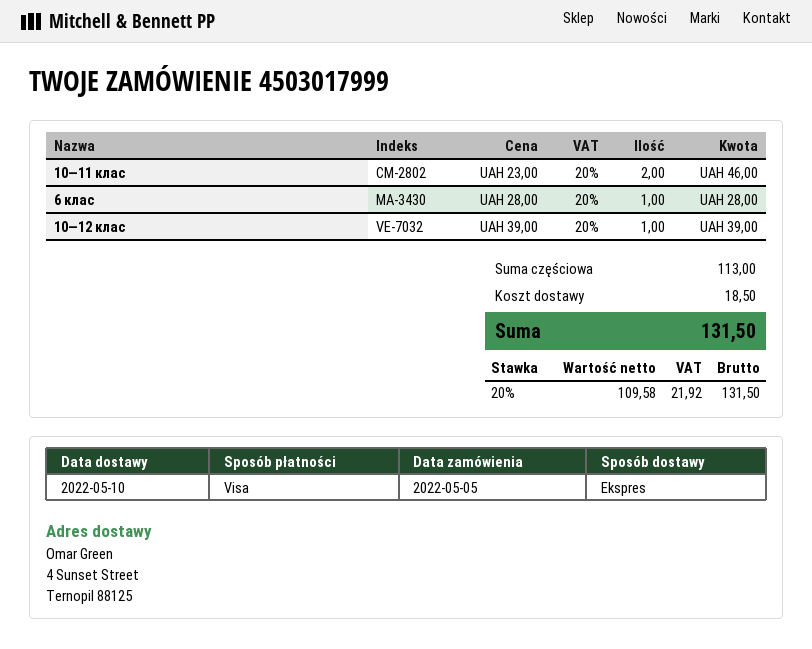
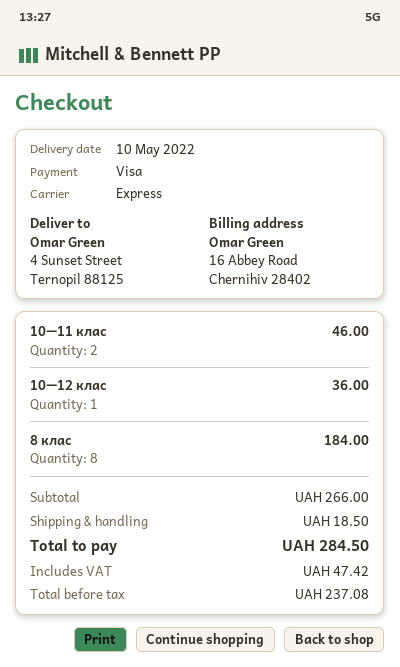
6 клас: 1 for 28.00 -> none
10—12 клас: 1 for 39.00 -> 1 for 36.00
8 клас: none -> 8 for 184.00
subtotal: 113.00 -> 266.00
net: 109.58 -> 237.08
tax: 21.92 -> 47.42
total: 131.50 -> 284.50

